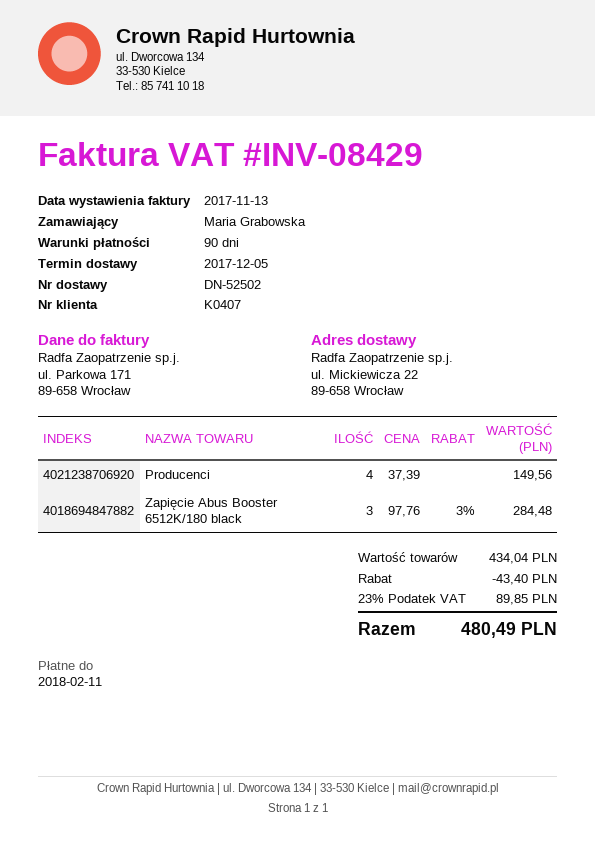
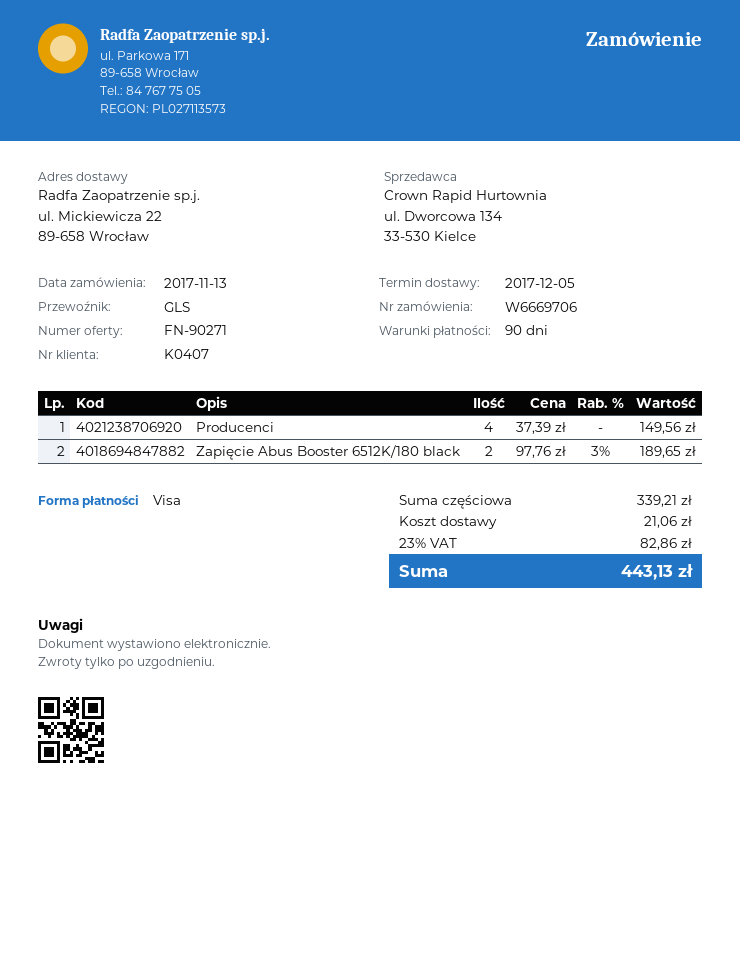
Zapięcie Abus Booster 6512K/180 black: 3 x 97.76 - 3% = 284.48 -> 2 x 97.76 - 3% = 189.65
subtotal: 434.04 -> 339.21
discount: 43.40 -> none
shipping: none -> 21.06
tax: 23% = 89.85 -> 23% = 82.86
total: 480.49 -> 443.13

